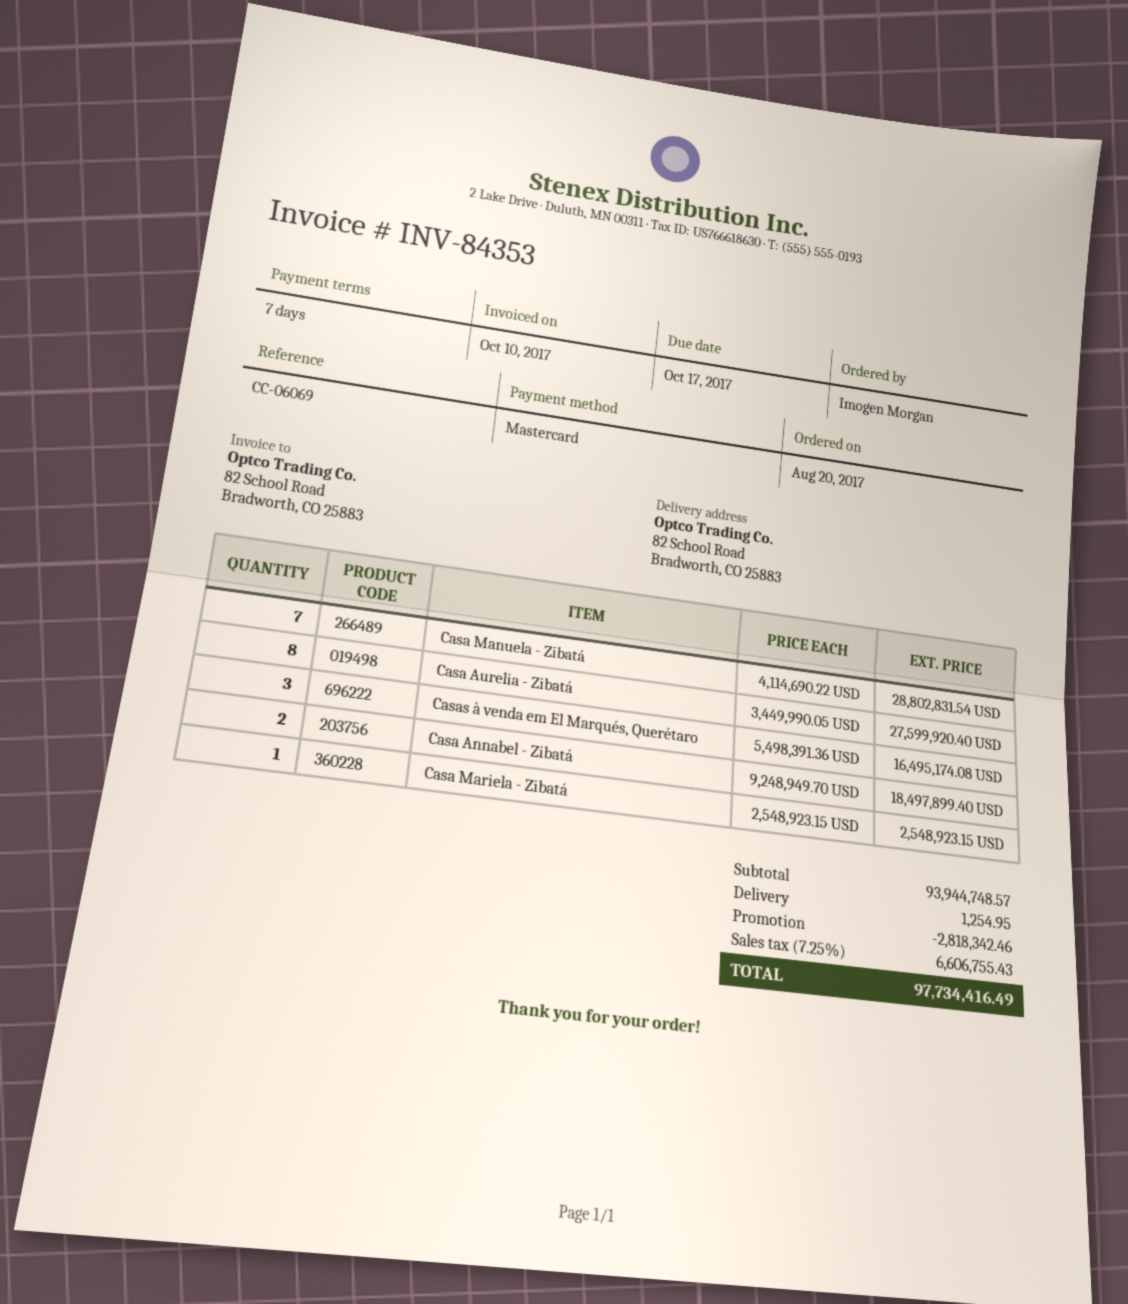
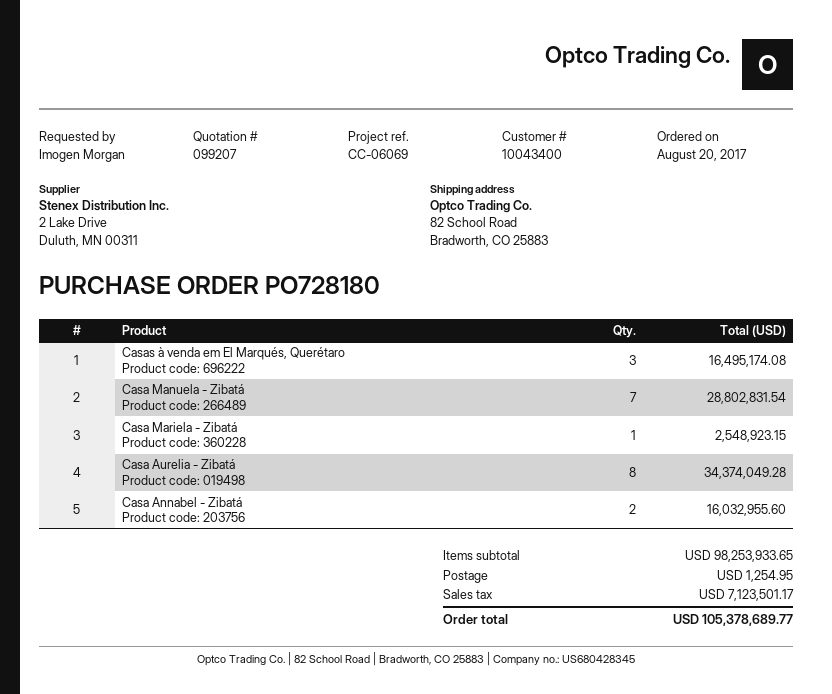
Casa Aurelia - Zibatá: 8 for 27599920.40 -> 8 for 34374049.28
Casa Annabel - Zibatá: 2 for 18497899.40 -> 2 for 16032955.60
subtotal: 93944748.57 -> 98253933.65
discount: 2818342.46 -> none
tax: 6606755.43 -> 7123501.17
total: 97734416.49 -> 105378689.77

